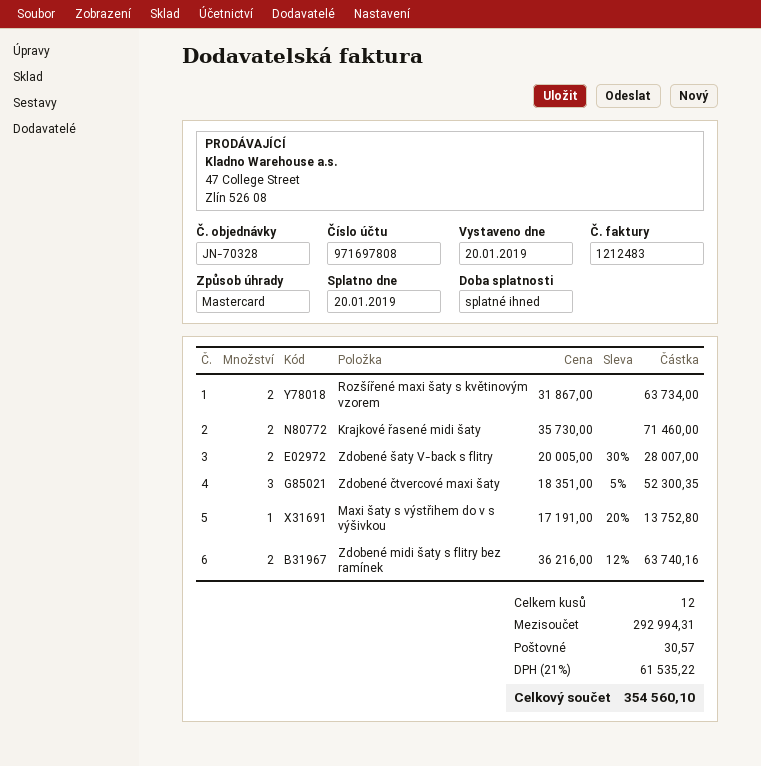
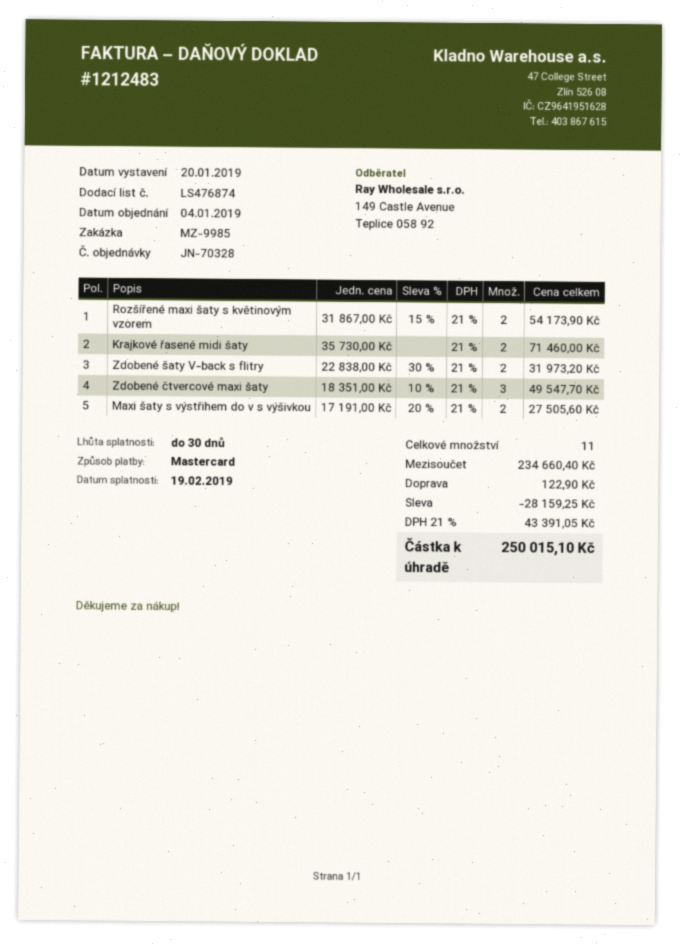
payment terms: on receipt -> 30 days
due date: 2019-01-20 -> 2019-02-19
Rozšířené maxi šaty s květinovým vzorem: 2 x 31867.00 = 63734.00 -> 2 x 31867.00 - 15% = 54173.90
Zdobené šaty V-back s flitry: 2 x 20005.00 - 30% = 28007.00 -> 2 x 22838.00 - 30% = 31973.20
Zdobené čtvercové maxi šaty: 3 x 18351.00 - 5% = 52300.35 -> 3 x 18351.00 - 10% = 49547.70
Maxi šaty s výstřihem do v s výšivkou: 1 x 17191.00 - 20% = 13752.80 -> 2 x 17191.00 - 20% = 27505.60
Zdobené midi šaty s flitry bez ramínek: 2 x 36216.00 - 12% = 63740.16 -> none
total quantity: 12 -> 11
subtotal: 292994.31 -> 234660.40
discount: none -> 28159.25
shipping: 30.57 -> 122.90
tax: 21% = 61535.22 -> 21% = 43391.05
total: 354560.10 -> 250015.10

